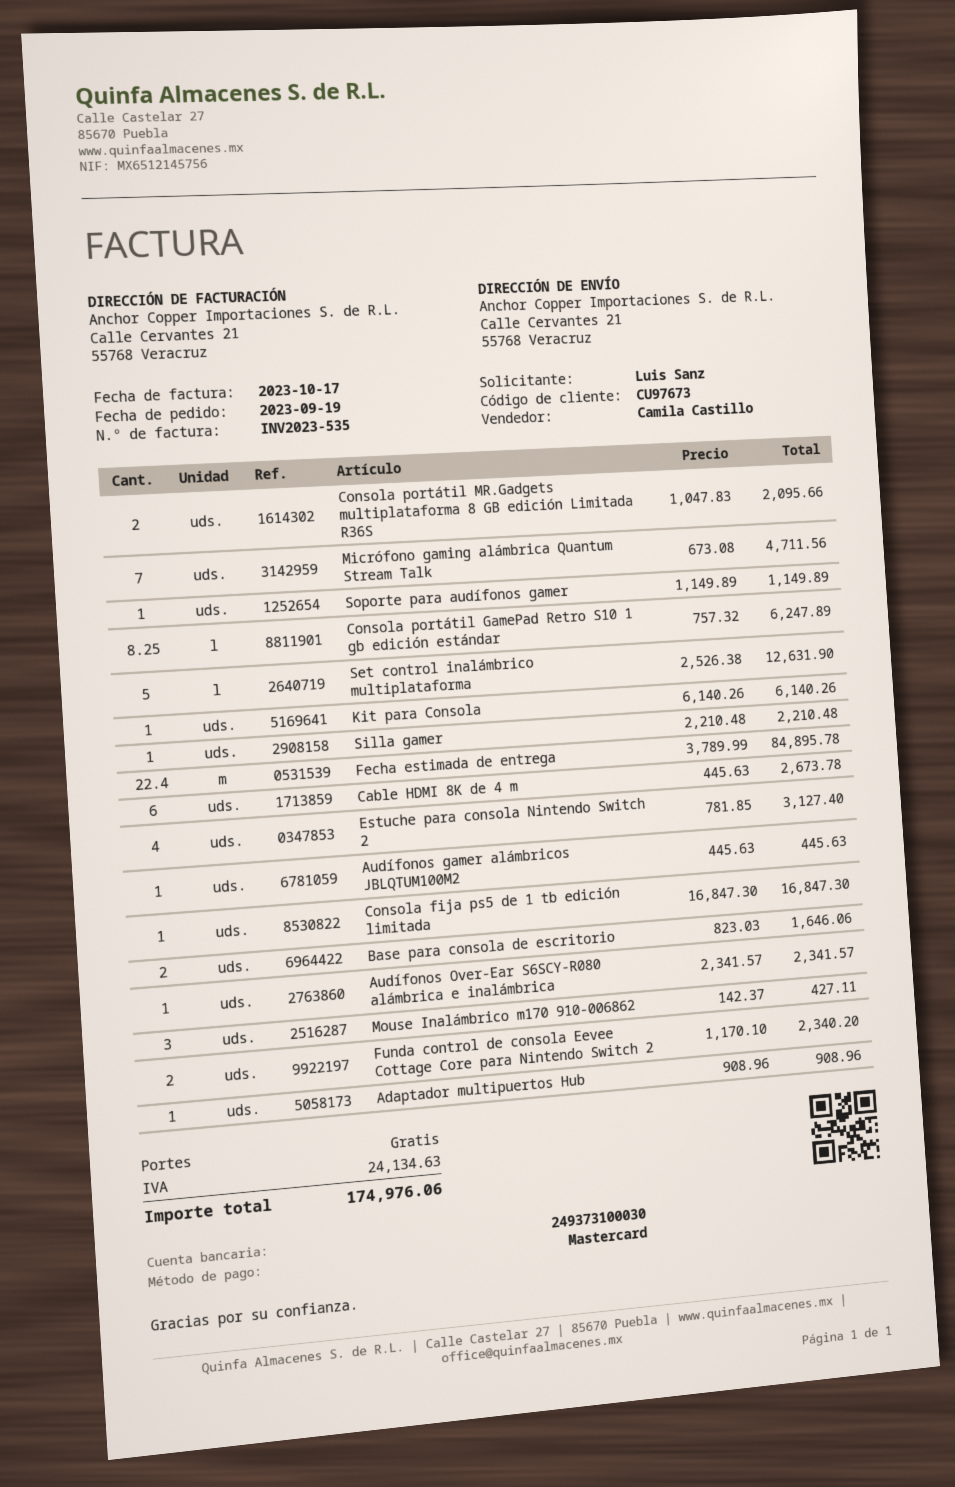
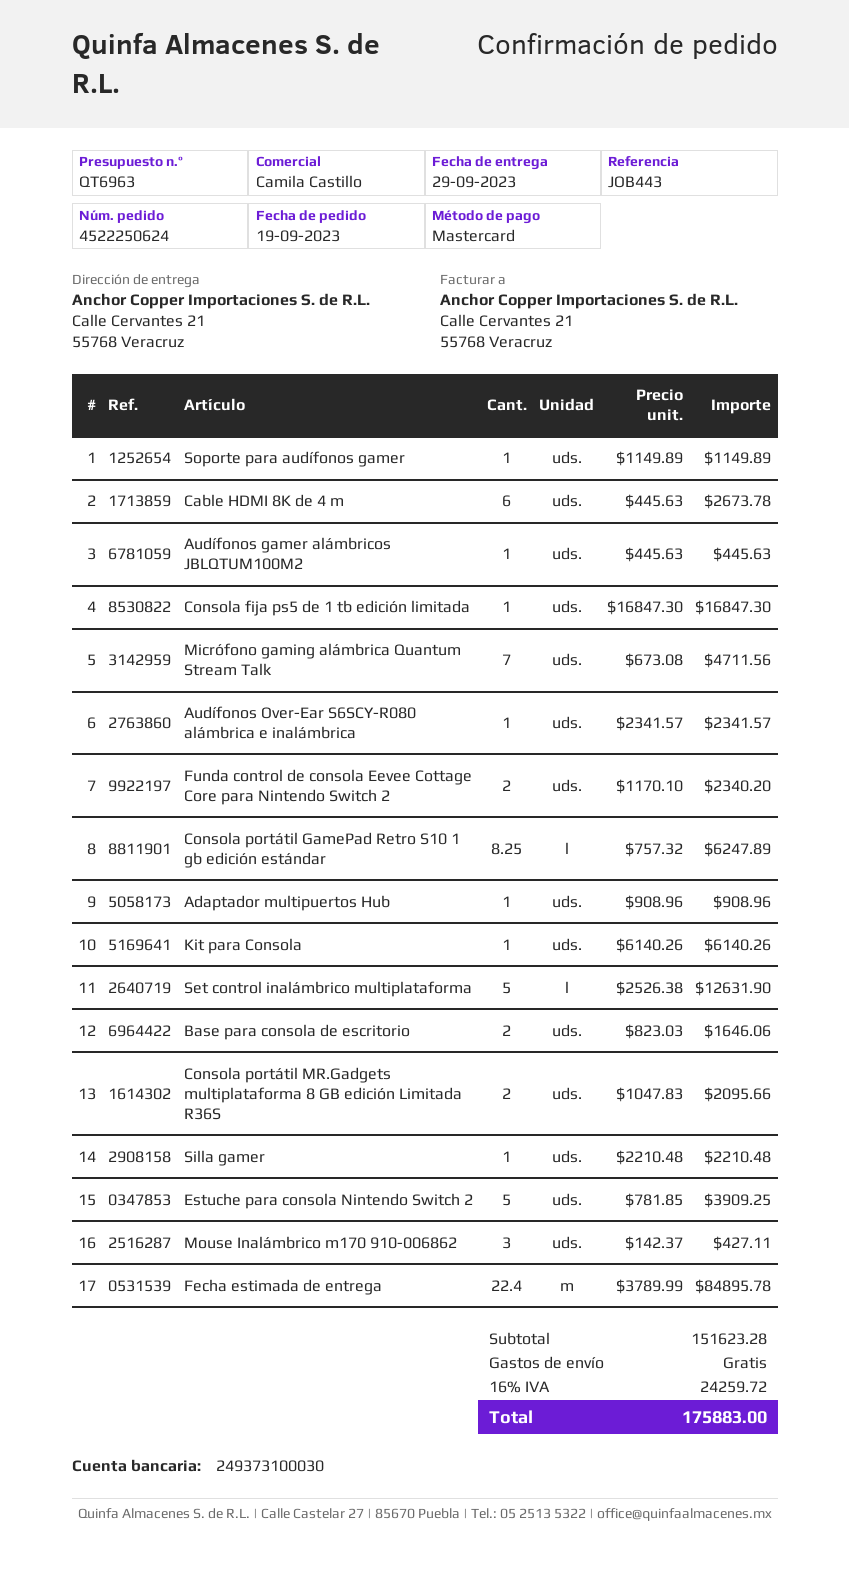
Estuche para consola Nintendo Switch 2: 4 x 781.85 = 3127.40 -> 5 x 781.85 = 3909.25
tax: 24134.63 -> 24259.72
total: 174976.06 -> 175883.00

